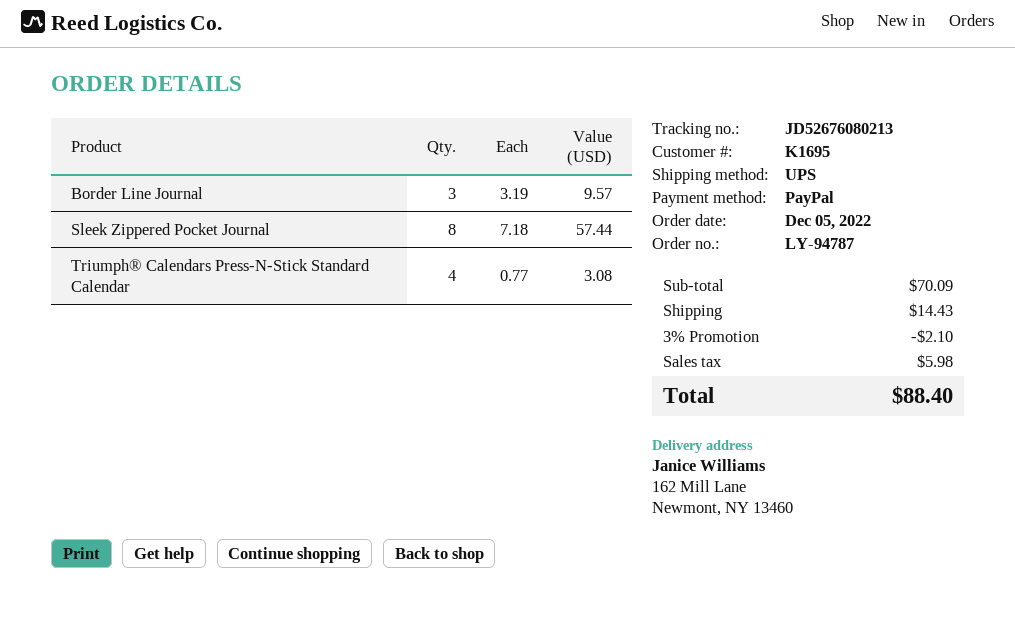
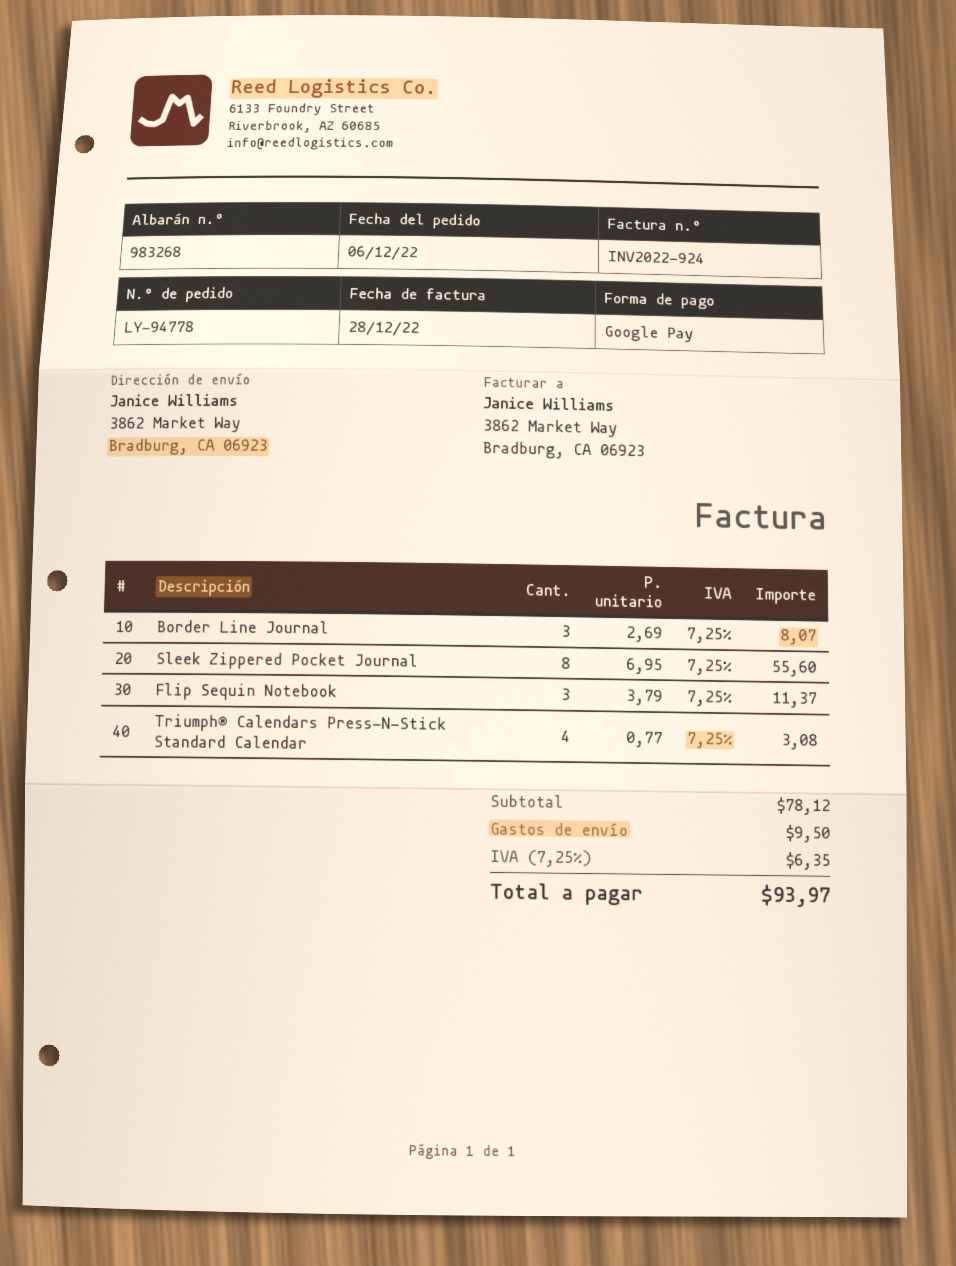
order number: LY-94787 -> LY-94778
order date: 2022-12-05 -> 2022-12-06
payment method: PayPal -> Google Pay
ship to: 162 Mill Lane, Newmont, NY 13460 -> 3862 Market Way, Bradburg, CA 06923
Border Line Journal: 3 x 3.19 = 9.57 -> 3 x 2.69 = 8.07
Sleek Zippered Pocket Journal: 8 x 7.18 = 57.44 -> 8 x 6.95 = 55.60
Flip Sequin Notebook: none -> 3 x 3.79 = 11.37
subtotal: 70.09 -> 78.12
discount: 3% = 2.10 -> none
shipping: 14.43 -> 9.50
tax: 5.98 -> 6.35
total: 88.40 -> 93.97

